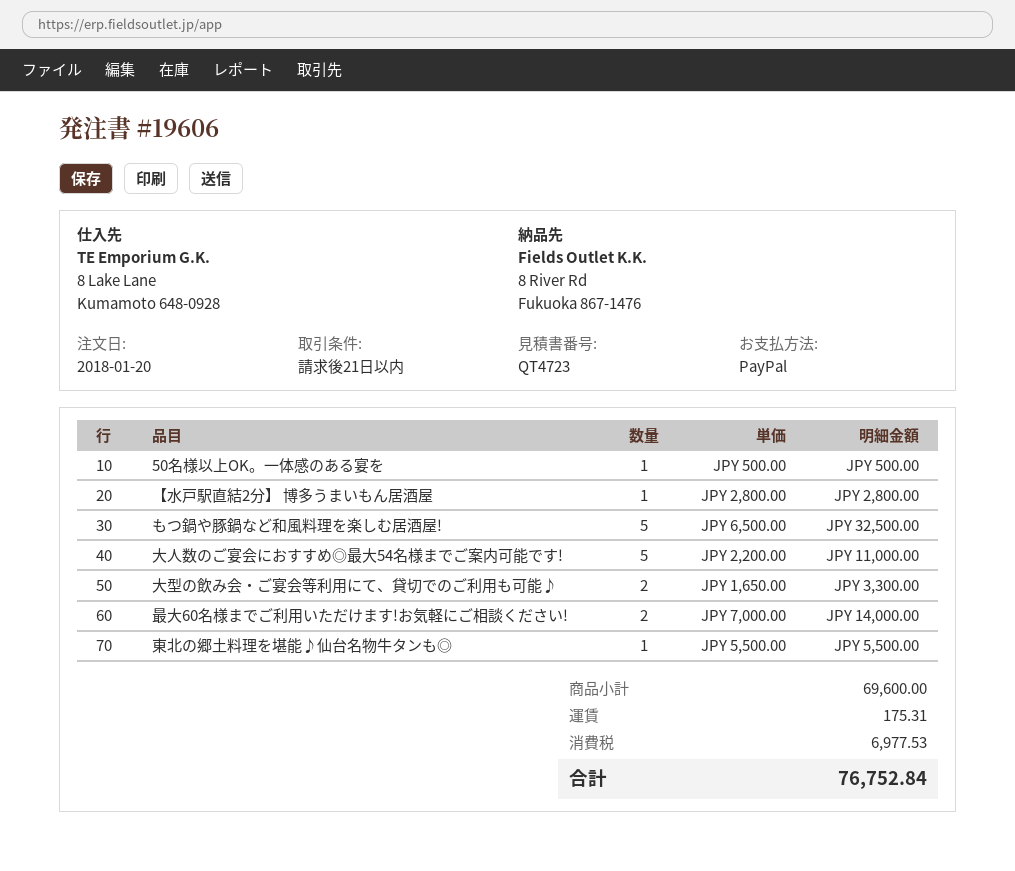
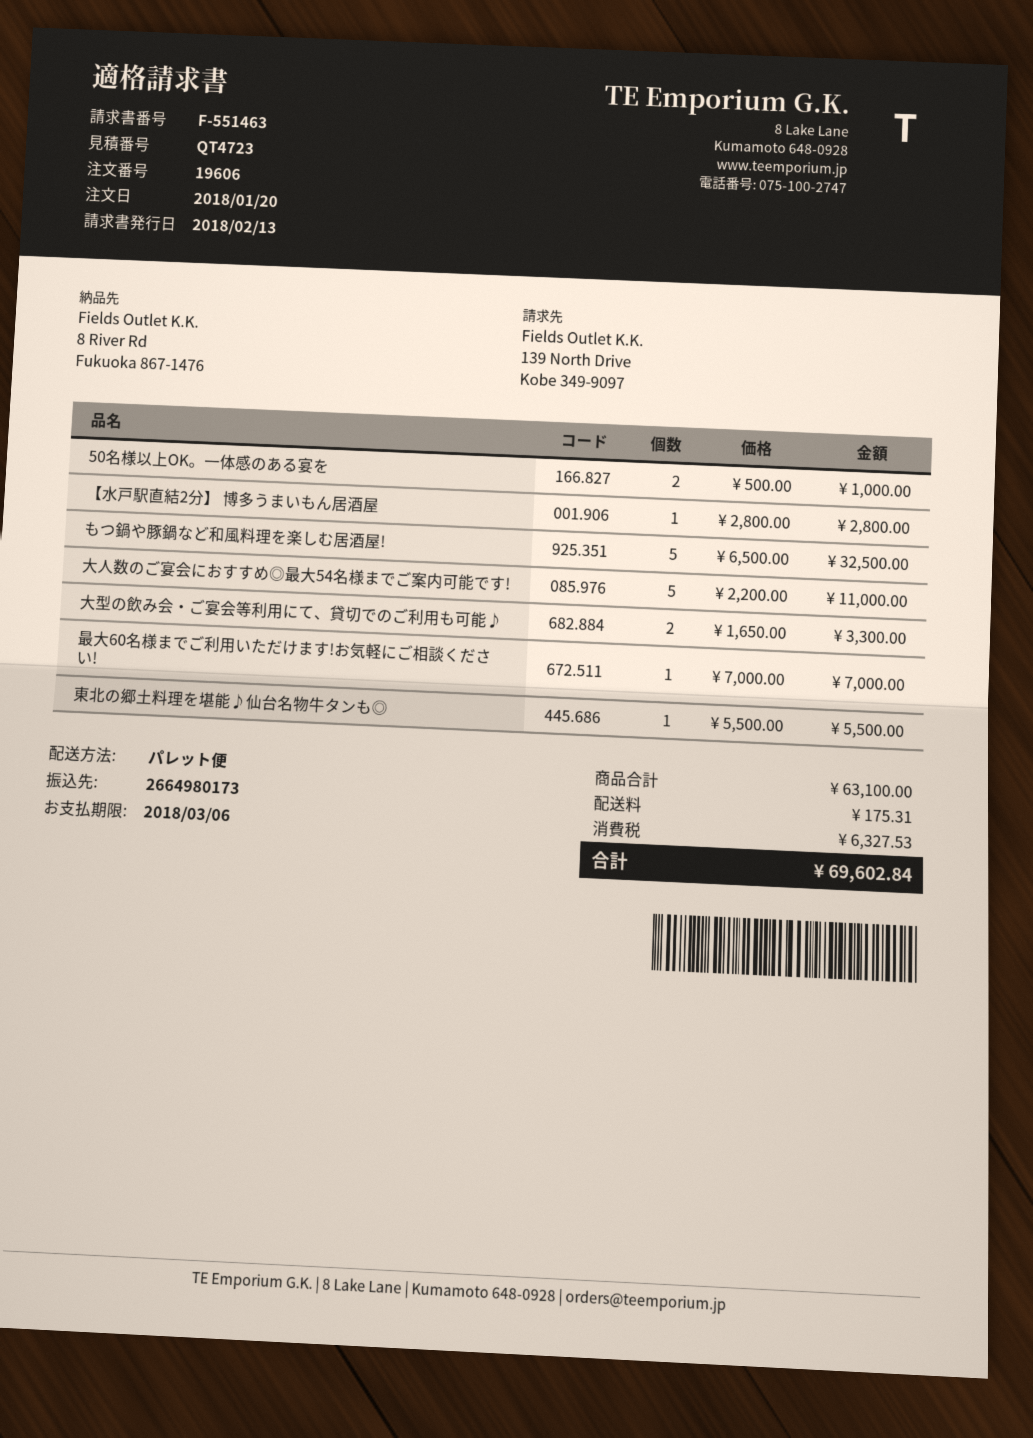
50名様以上OK。一体感のある宴を: 1 x 500.00 = 500.00 -> 2 x 500.00 = 1000.00
最大60名様までご利用いただけます!お気軽にご相談ください!: 2 x 7000.00 = 14000.00 -> 1 x 7000.00 = 7000.00
subtotal: 69600.00 -> 63100.00
tax: 6977.53 -> 6327.53
total: 76752.84 -> 69602.84

